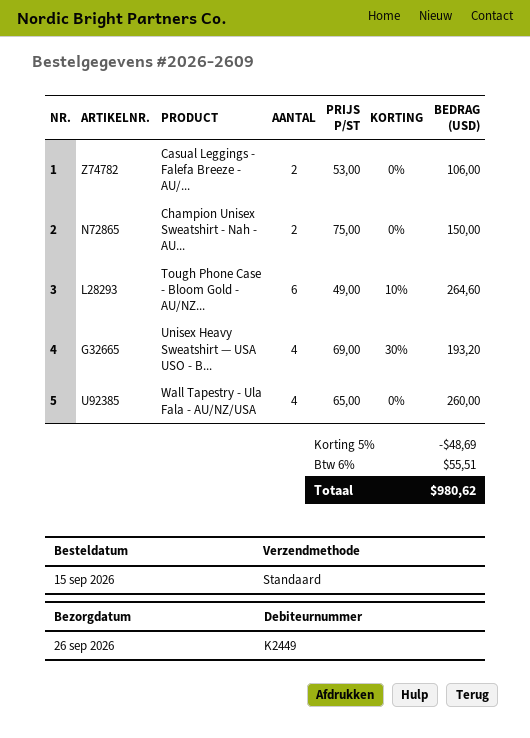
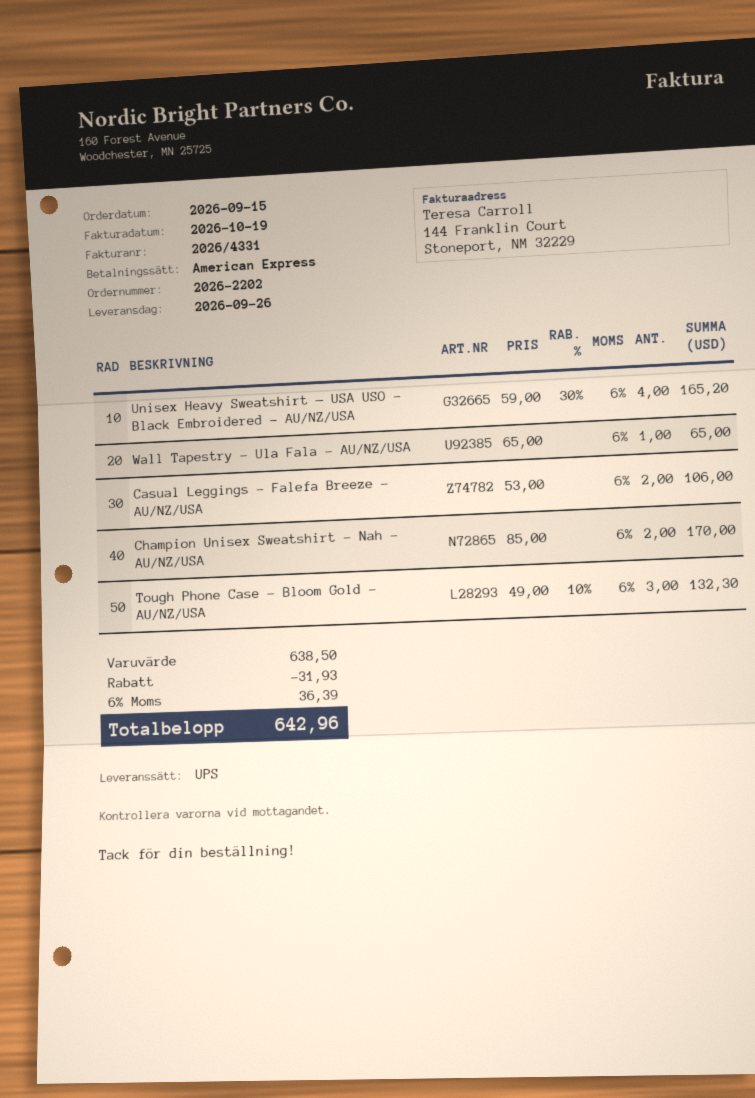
order number: 2026-2609 -> 2026-2202
shipping method: standard -> UPS
Champion Unisex Sweatshirt - Nah - AU...: 2 x 75.00 = 150.00 -> 2 x 85.00 = 170.00
Tough Phone Case - Bloom Gold - AU/NZ...: 6 x 49.00 - 10% = 264.60 -> 3 x 49.00 - 10% = 132.30
Unisex Heavy Sweatshirt — USA USO - B...: 4 x 69.00 - 30% = 193.20 -> 4 x 59.00 - 30% = 165.20
Wall Tapestry - Ula Fala - AU/NZ/USA: 4 x 65.00 = 260.00 -> 1 x 65.00 = 65.00
discount: 48.69 -> 31.93
tax: 6% = 55.51 -> 6% = 36.39
total: 980.62 -> 642.96

